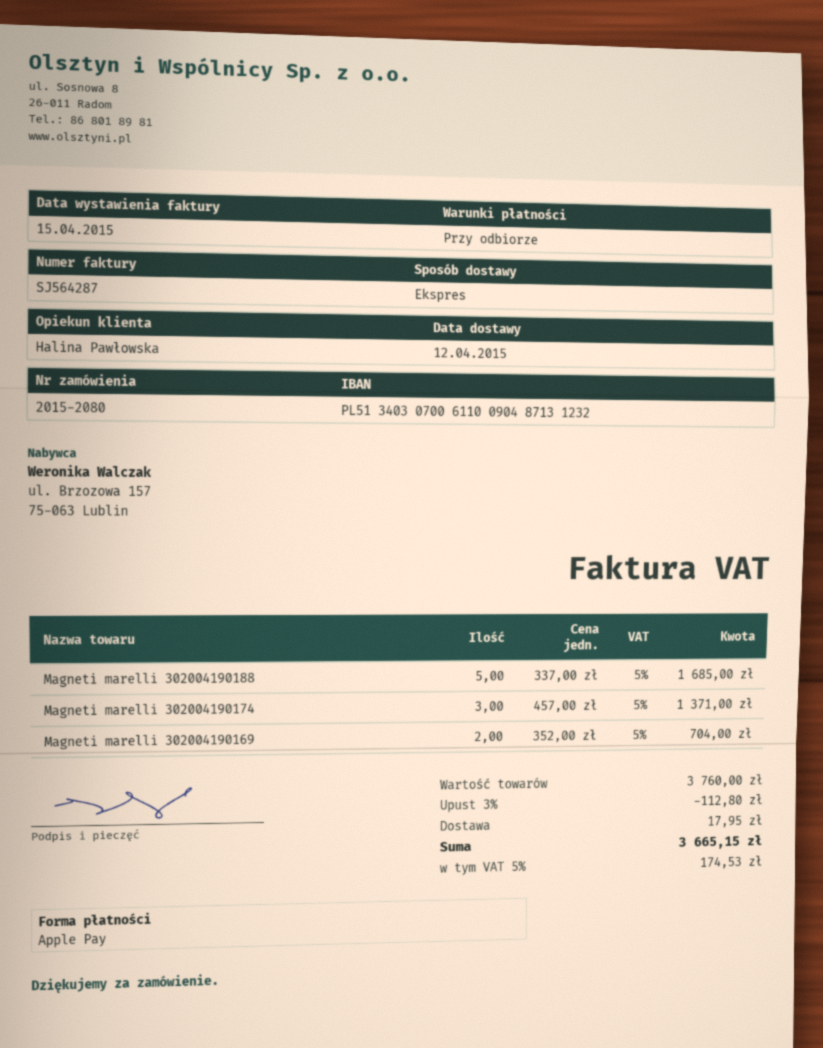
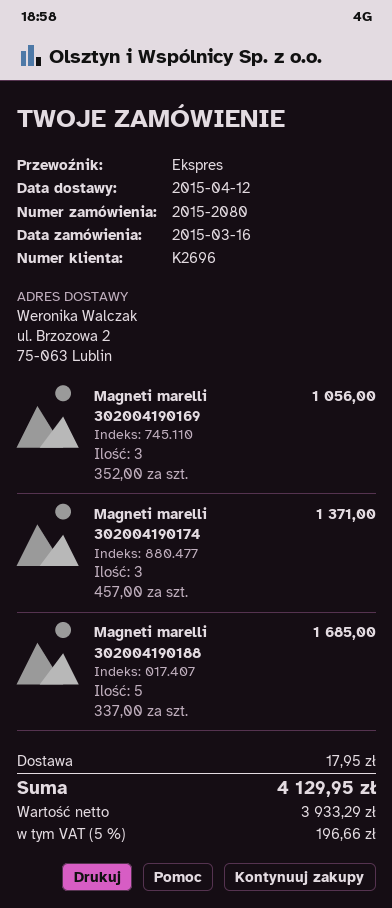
Magneti marelli 302004190169: 2 x 352.00 = 704.00 -> 3 x 352.00 = 1056.00
discount: 3% = 112.80 -> none
tax: 5% = 174.53 -> 5% = 196.66
total: 3665.15 -> 4129.95

